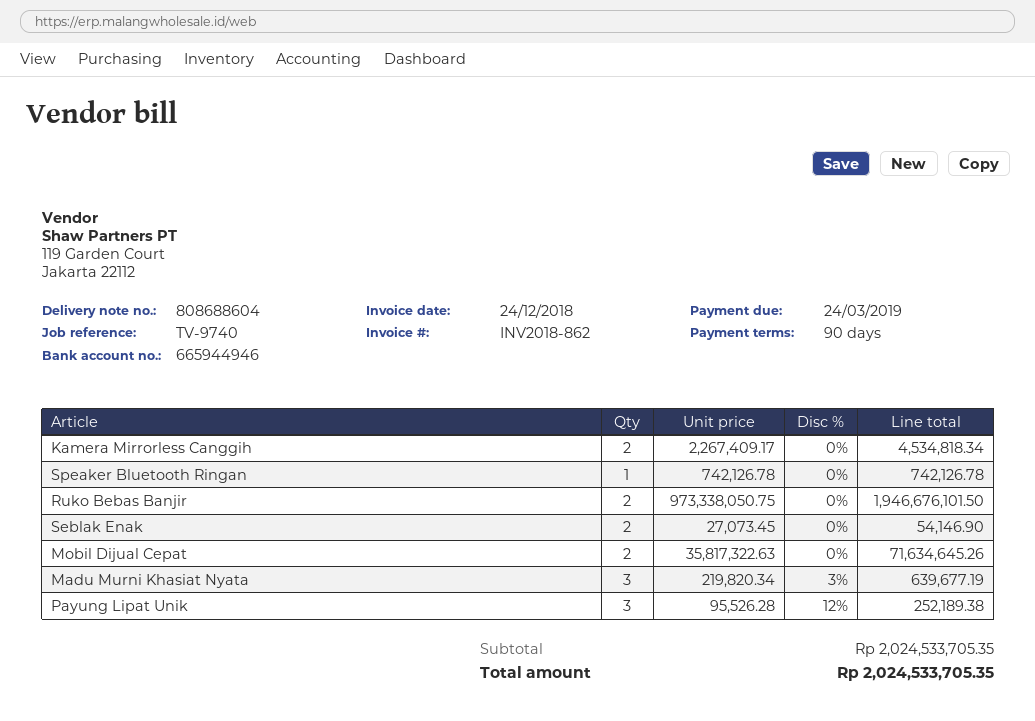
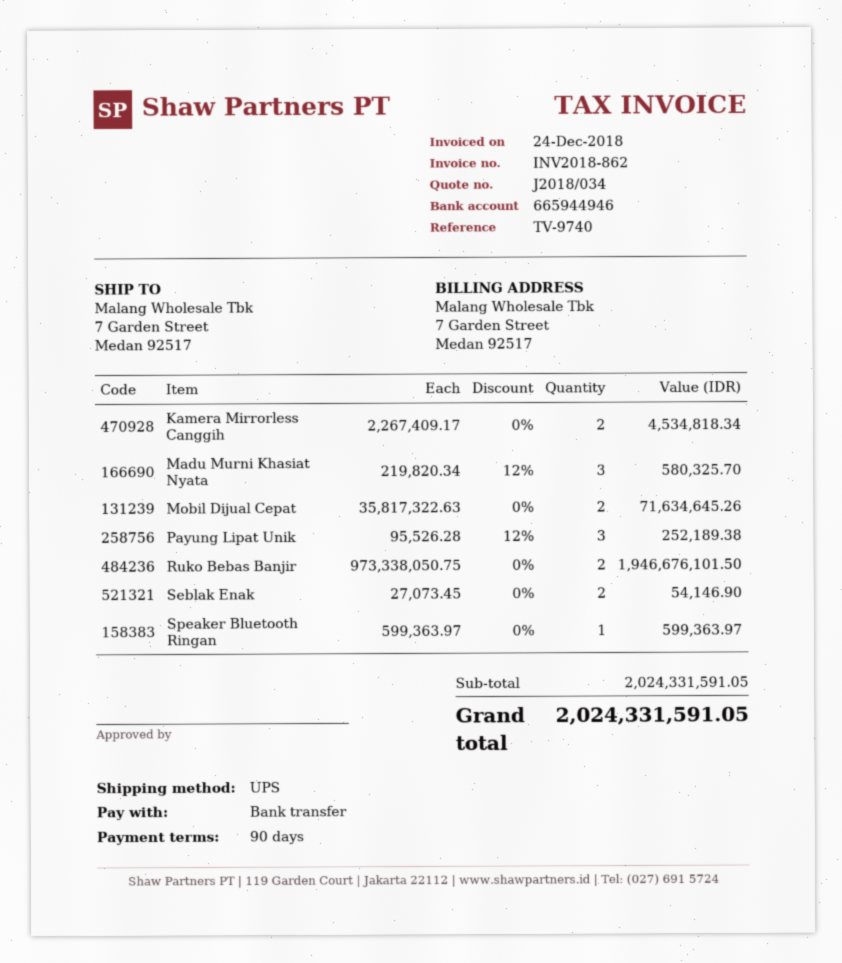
Speaker Bluetooth Ringan: 1 x 742126.78 = 742126.78 -> 1 x 599363.97 = 599363.97
Madu Murni Khasiat Nyata: 3 x 219820.34 - 3% = 639677.19 -> 3 x 219820.34 - 12% = 580325.70
subtotal: 2024533705.35 -> 2024331591.05
total: 2024533705.35 -> 2024331591.05

